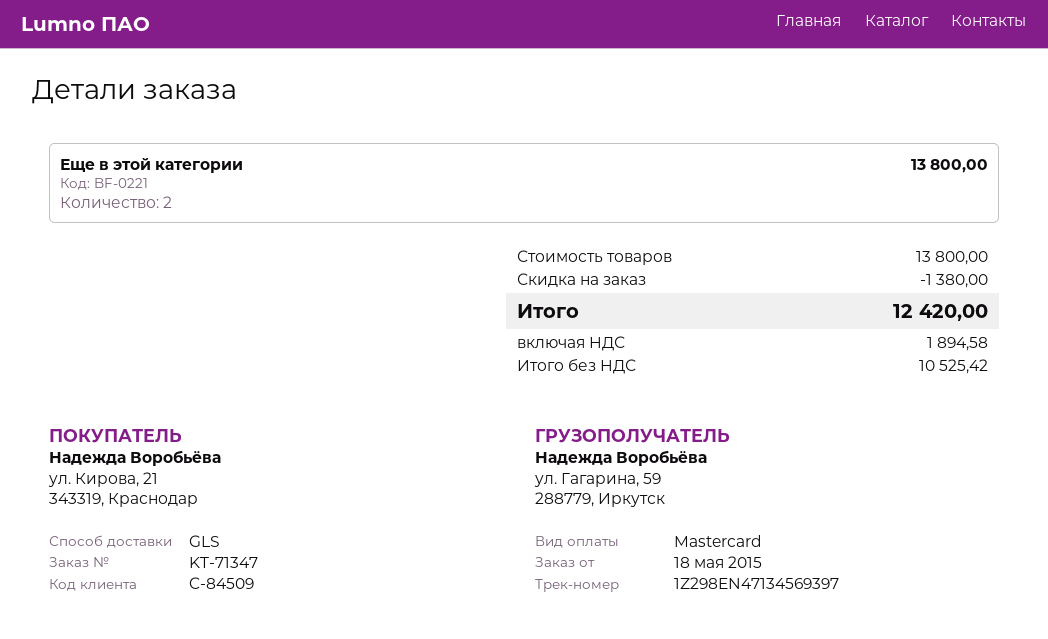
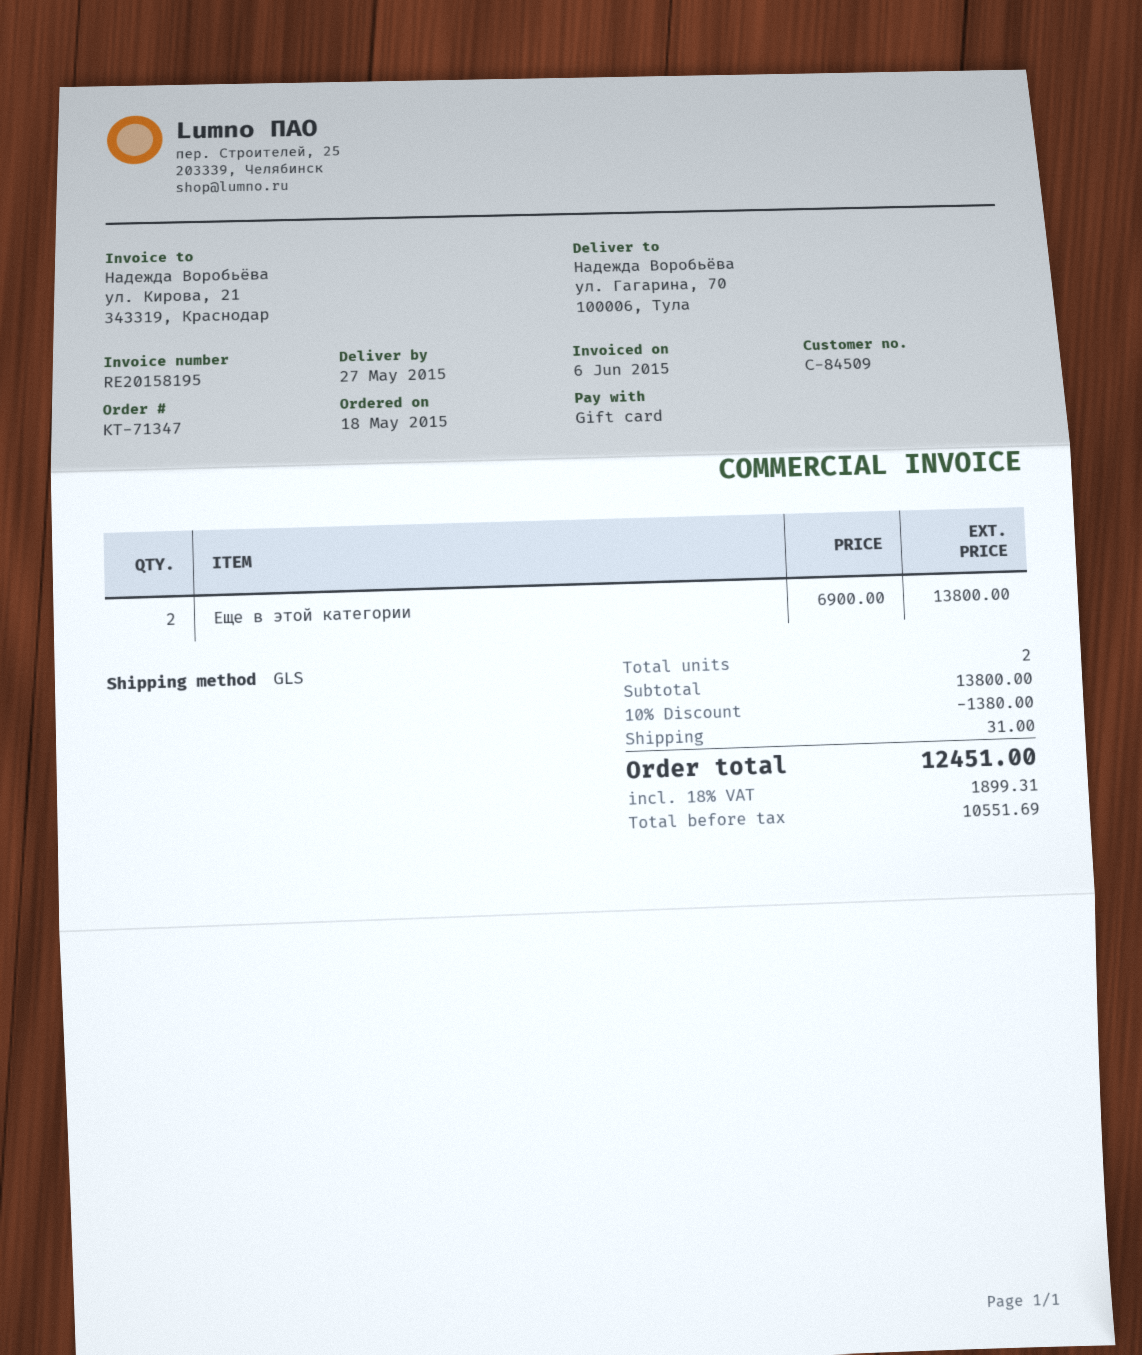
payment method: Mastercard -> gift card
ship to: ул. Гагарина, 59, 288779, Иркутск -> ул. Гагарина, 70, 100006, Тула
shipping: none -> 31.00
net: 10525.42 -> 10551.69
tax: 1894.58 -> 1899.31
total: 12420.00 -> 12451.00

